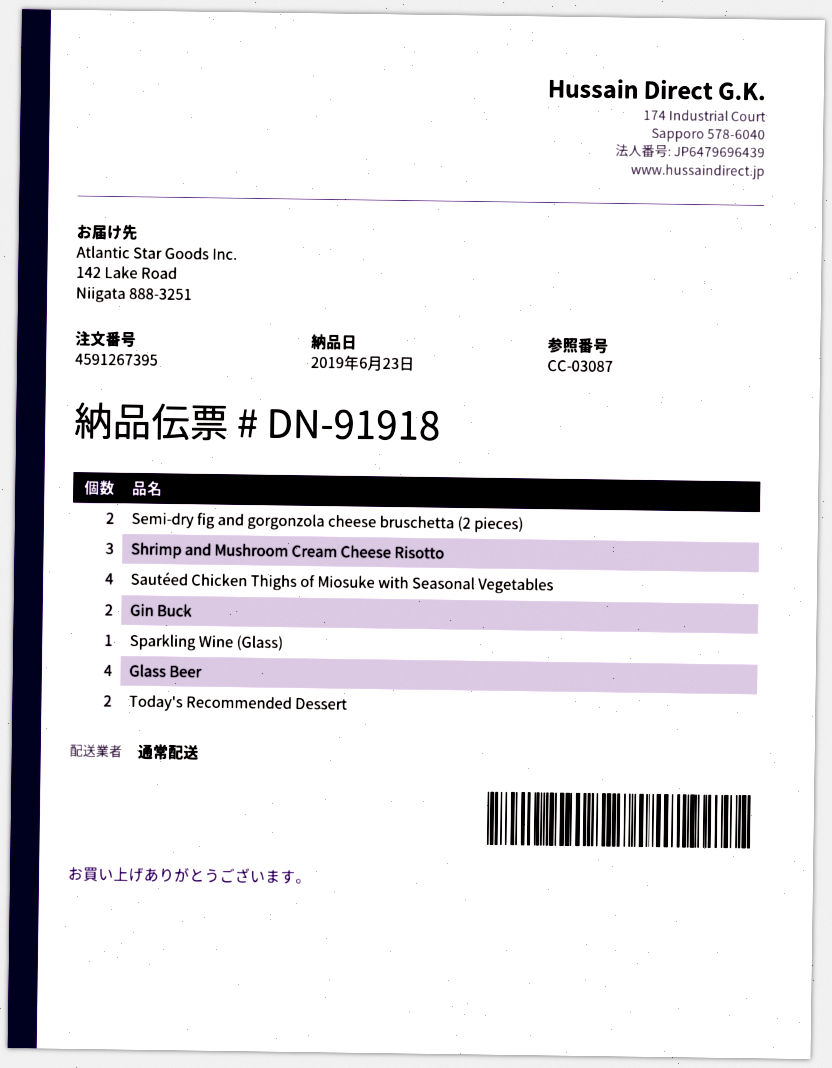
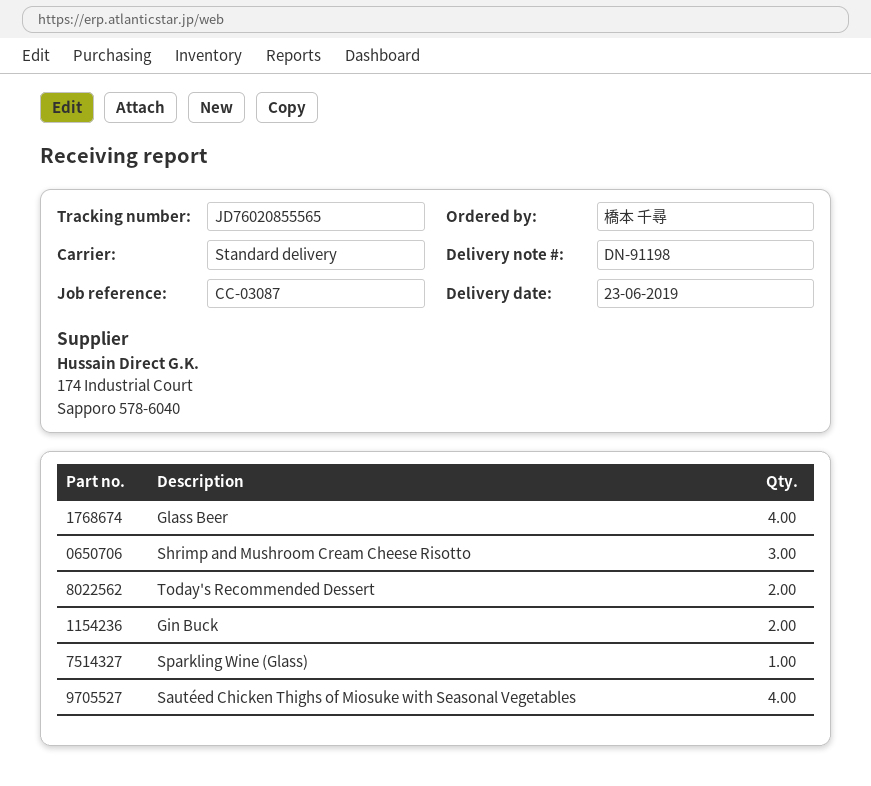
delivery note number: DN-91918 -> DN-91198
Semi-dry fig and gorgonzola cheese bruschetta (2 pieces): 2 -> none

